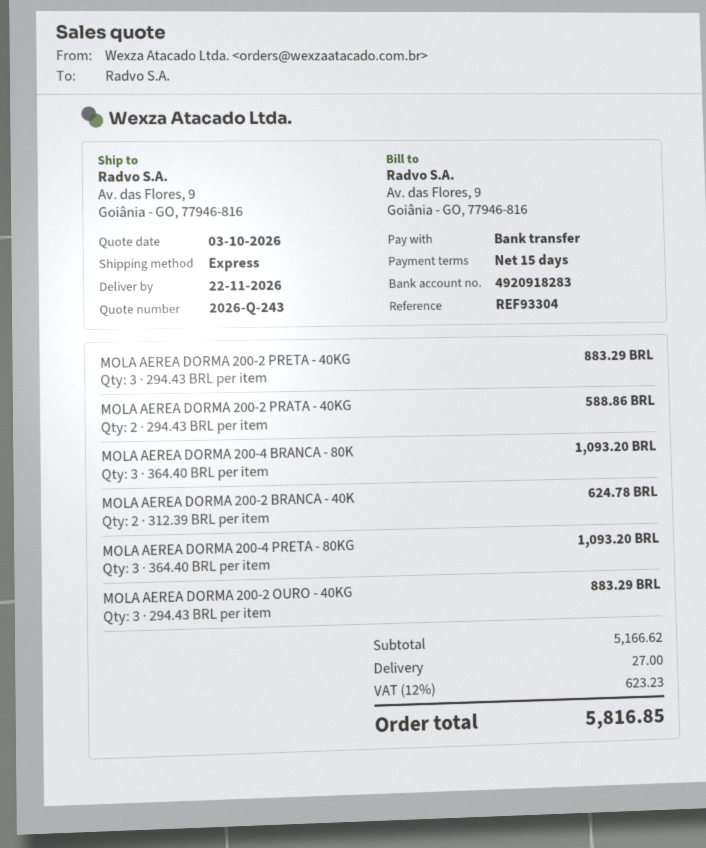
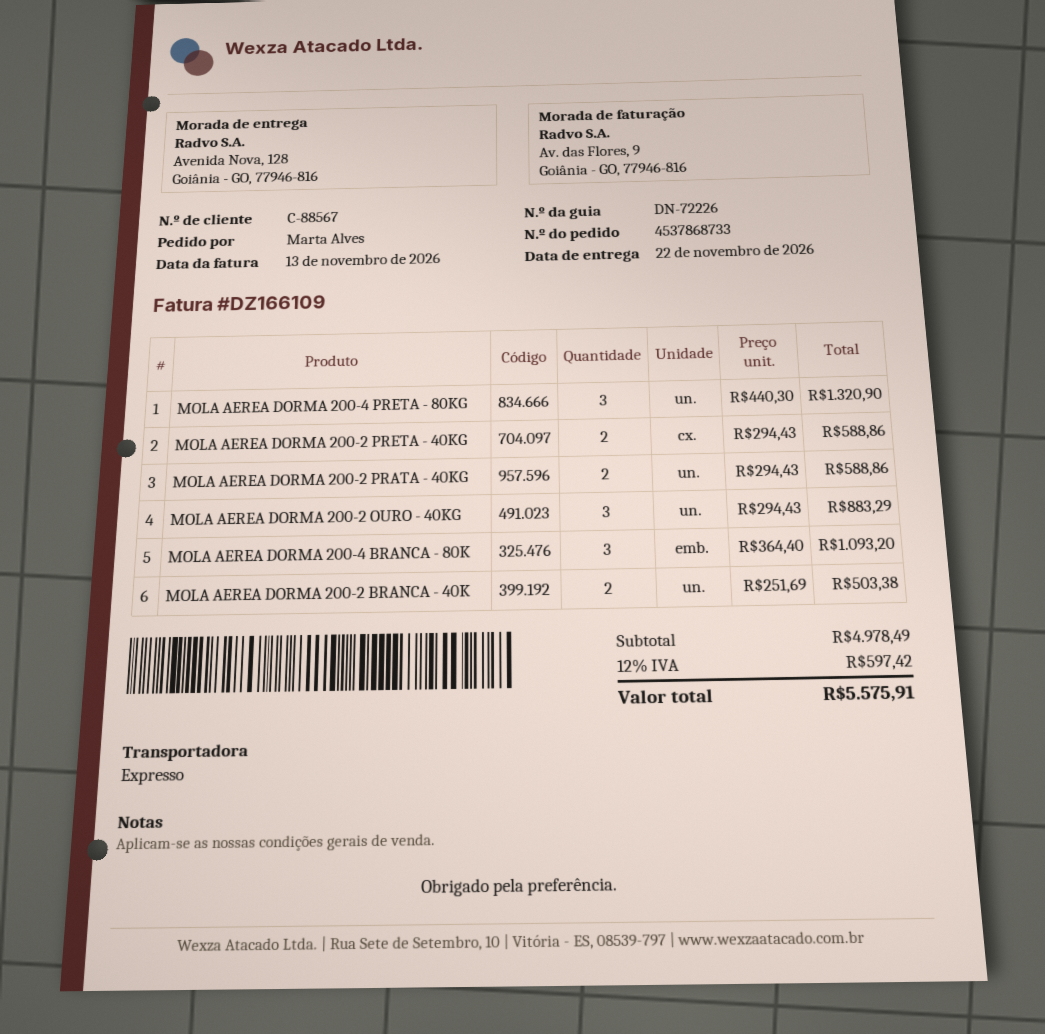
ship to: Av. das Flores, 9, Goiânia - GO, 77946-816 -> Avenida Nova, 128, Goiânia - GO, 77946-816
MOLA AEREA DORMA 200-2 PRETA - 40KG: 3 x 294.43 = 883.29 -> 2 x 294.43 = 588.86
MOLA AEREA DORMA 200-2 BRANCA - 40K: 2 x 312.39 = 624.78 -> 2 x 251.69 = 503.38
MOLA AEREA DORMA 200-4 PRETA - 80KG: 3 x 364.40 = 1093.20 -> 3 x 440.30 = 1320.90
subtotal: 5166.62 -> 4978.49
shipping: 27.00 -> none
tax: 12% = 623.23 -> 12% = 597.42
total: 5816.85 -> 5575.91

